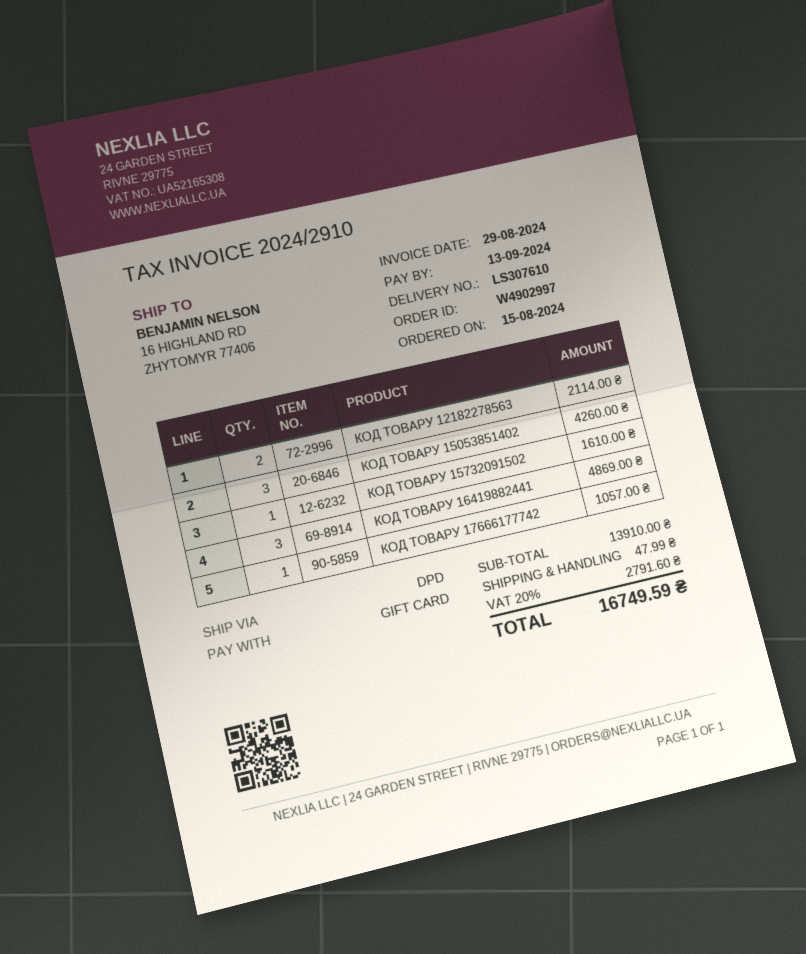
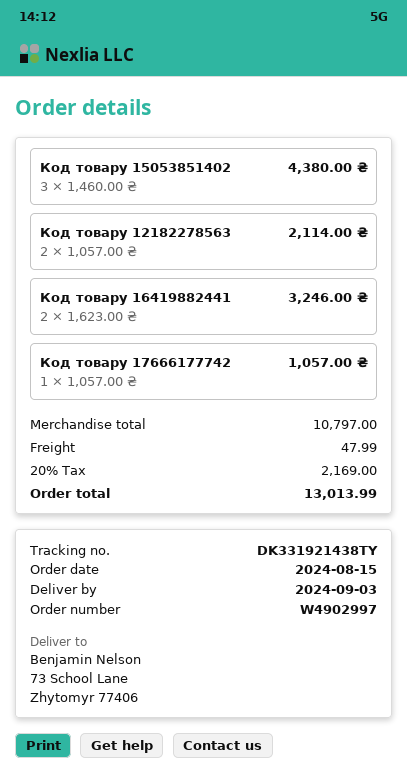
ship to: 16 HIGHLAND RD, ZHYTOMYR 77406 -> 73 School Lane, Zhytomyr 77406
КОД ТОВАРУ 15053851402: 3 for 4260.00 -> 3 for 4380.00
КОД ТОВАРУ 15732091502: 1 for 1610.00 -> none
КОД ТОВАРУ 16419882441: 3 for 4869.00 -> 2 for 3246.00
subtotal: 13910.00 -> 10797.00
tax: 20% = 2791.60 -> 20% = 2169.00
total: 16749.59 -> 13013.99

